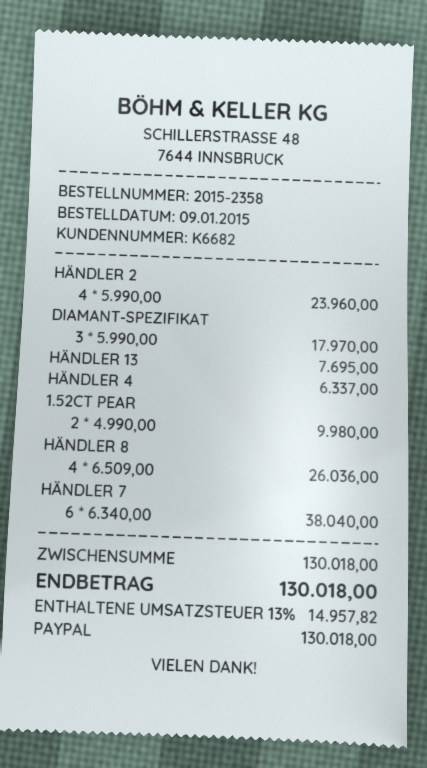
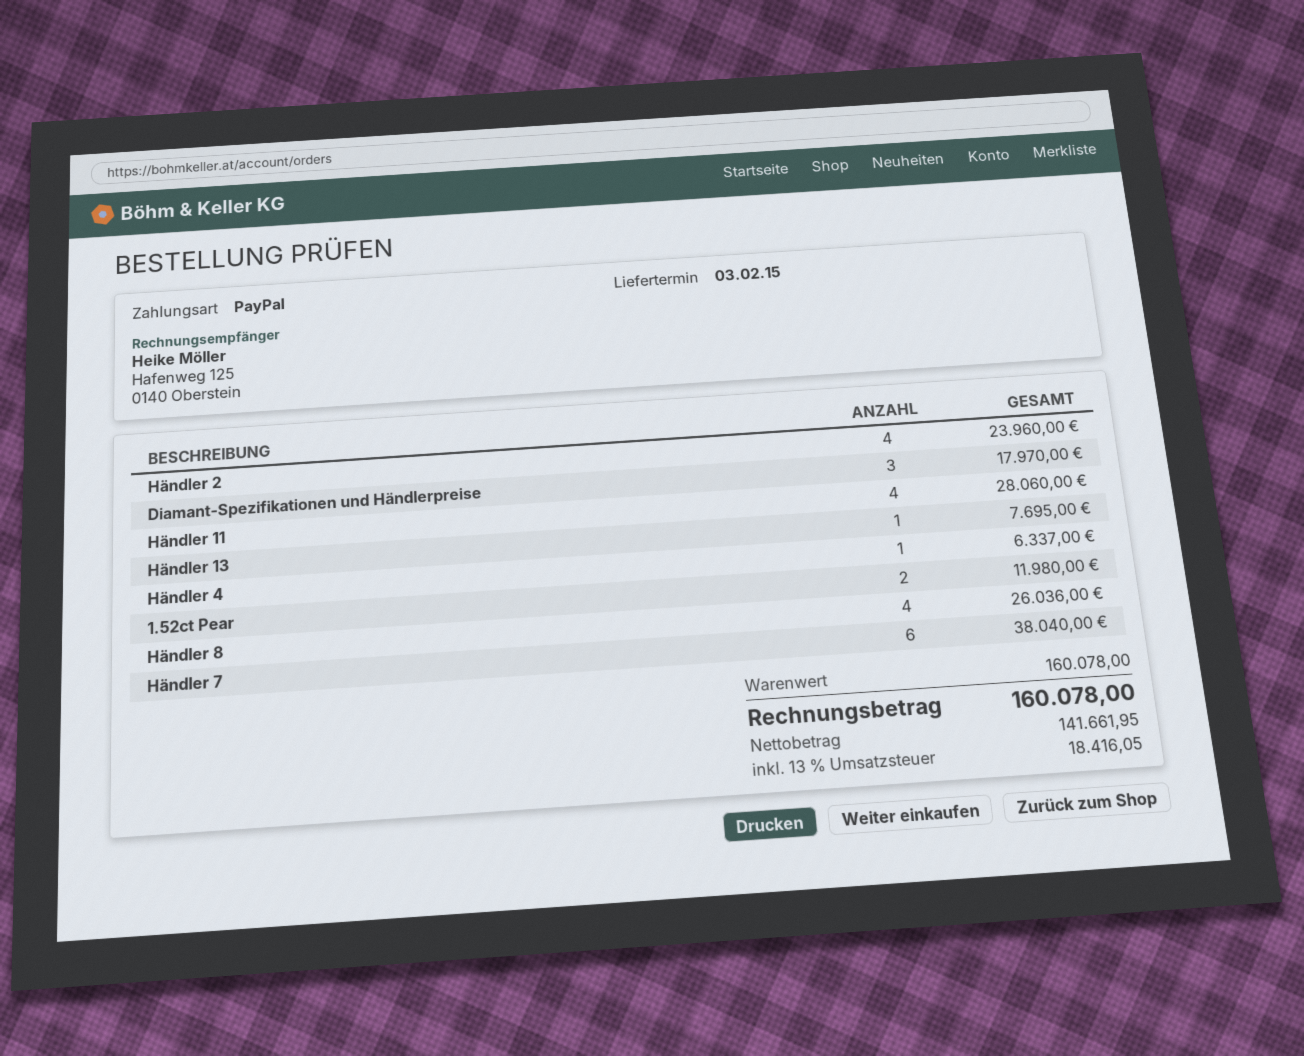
1.52CT PEAR: 2 for 9980.00 -> 2 for 11980.00
Händler 11: none -> 4 for 28060.00
subtotal: 130018.00 -> 160078.00
tax: 13% = 14957.82 -> 13% = 18416.05
total: 130018.00 -> 160078.00

